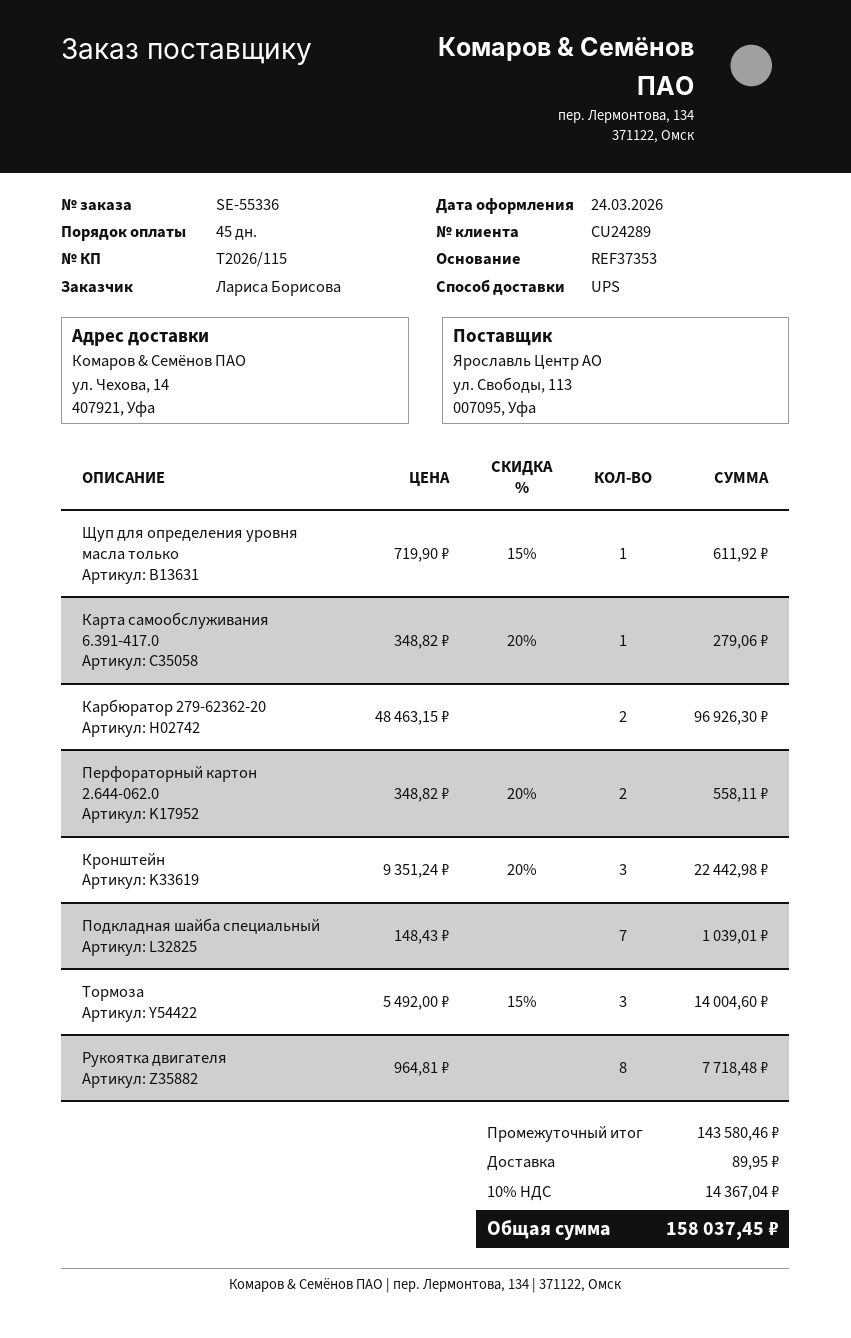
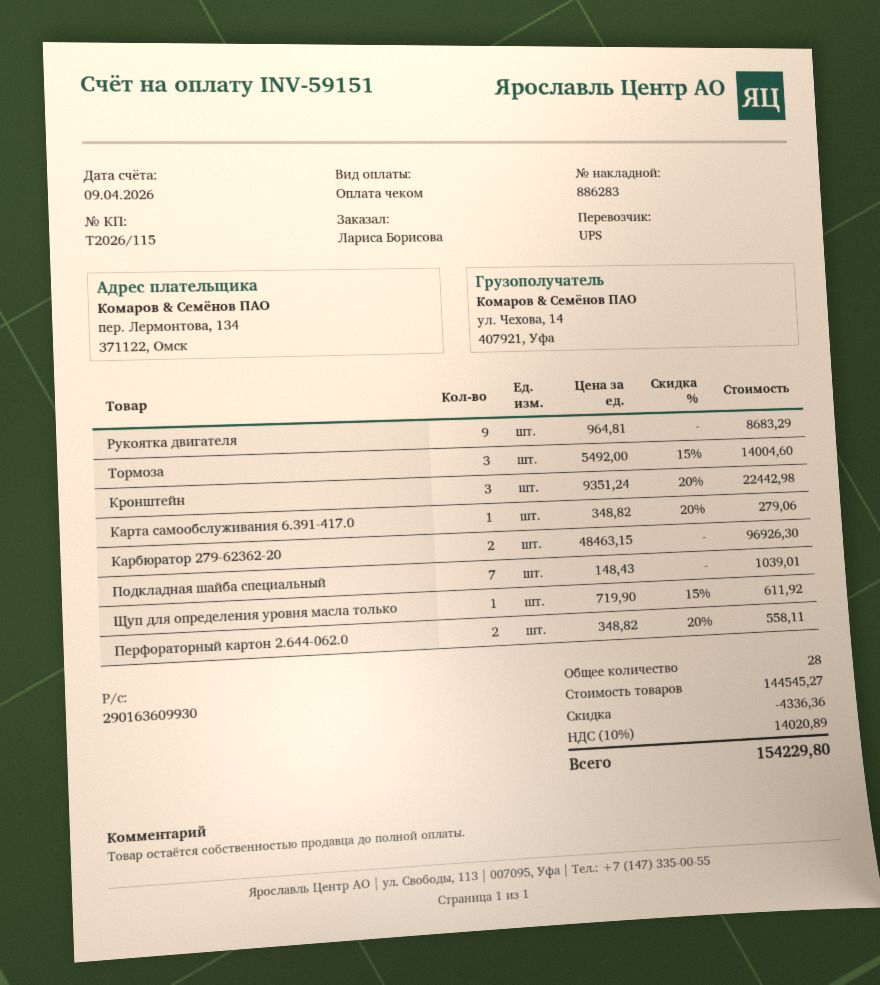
Рукоятка двигателя: 8 x 964.81 = 7718.48 -> 9 x 964.81 = 8683.29
subtotal: 143580.46 -> 144545.27
discount: none -> 4336.36
shipping: 89.95 -> none
tax: 10% = 14367.04 -> 10% = 14020.89
total: 158037.45 -> 154229.80

